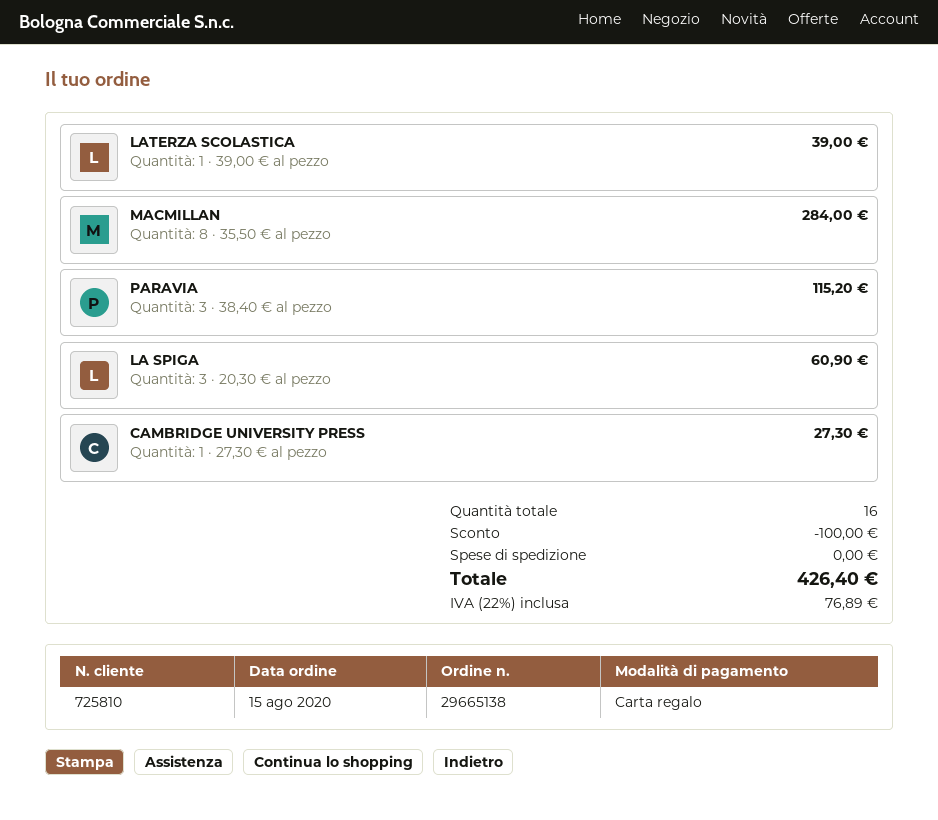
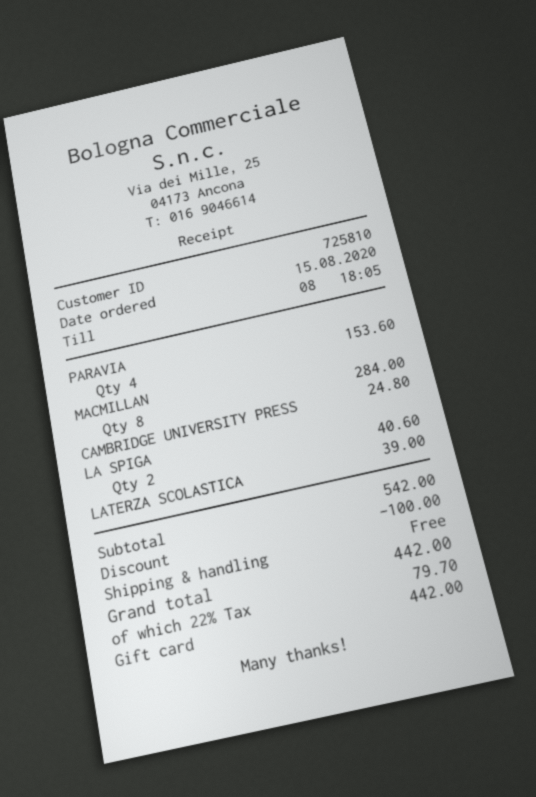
PARAVIA: 3 for 115.20 -> 4 for 153.60
LA SPIGA: 3 for 60.90 -> 2 for 40.60
CAMBRIDGE UNIVERSITY PRESS: 1 for 27.30 -> 1 for 24.80
tax: 22% = 76.89 -> 22% = 79.70
total: 426.40 -> 442.00

